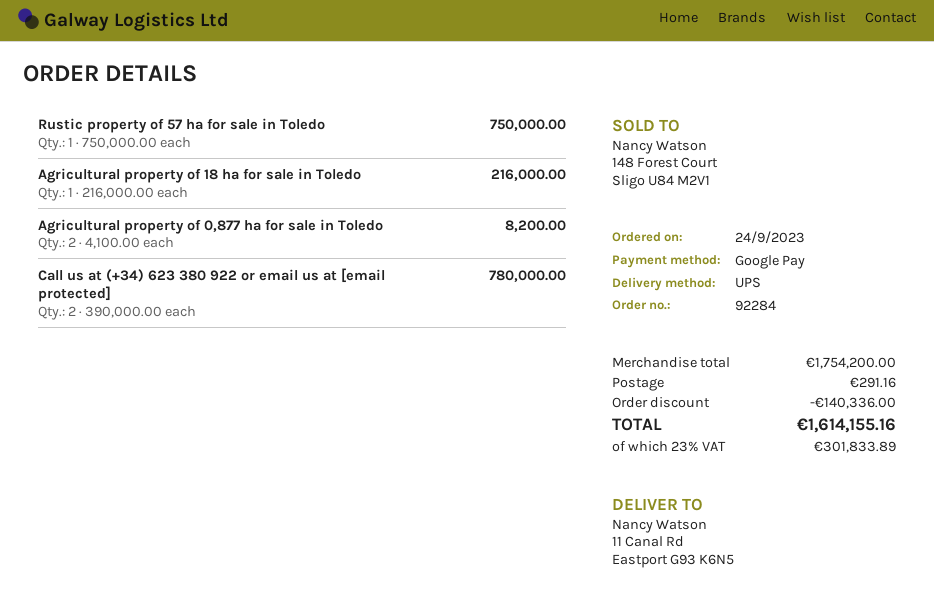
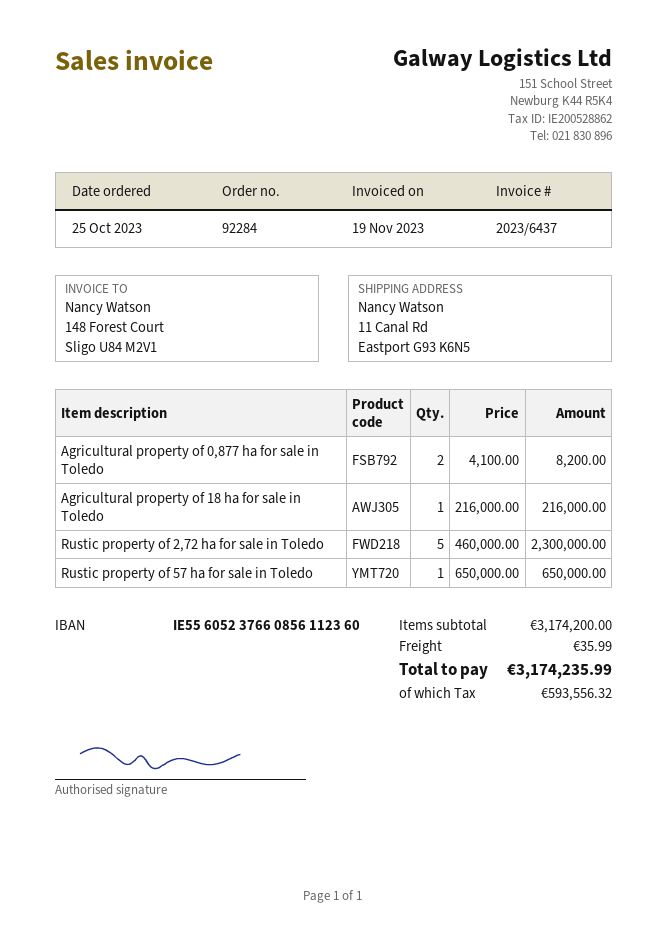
order date: 2023-09-24 -> 2023-10-25
Rustic property of 57 ha for sale in Toledo: 1 x 750000.00 = 750000.00 -> 1 x 650000.00 = 650000.00
Call us at (+34) 623 380 922 or email us at [email protected]: 2 x 390000.00 = 780000.00 -> none
Rustic property of 2,72 ha for sale in Toledo: none -> 5 x 460000.00 = 2300000.00
subtotal: 1754200.00 -> 3174200.00
discount: 140336.00 -> none
shipping: 291.16 -> 35.99
tax: 301833.89 -> 593556.32
total: 1614155.16 -> 3174235.99

